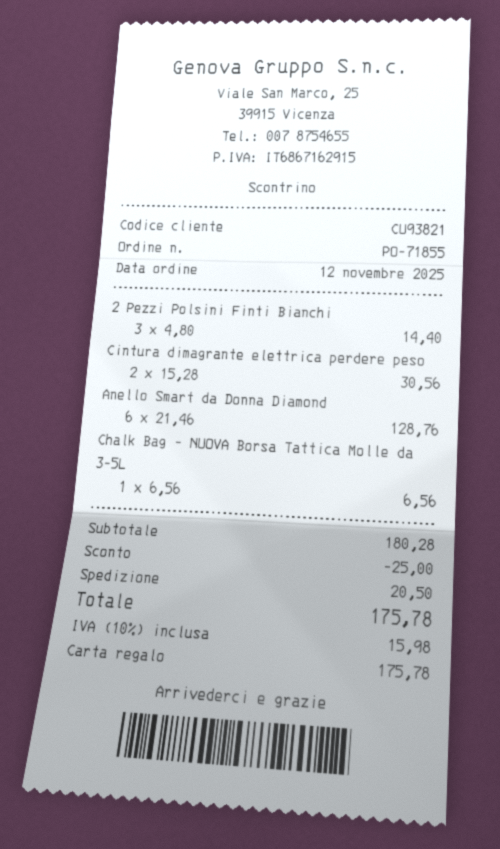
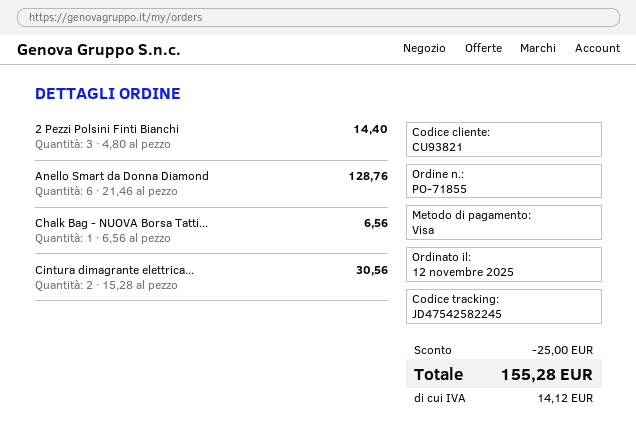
payment method: gift card -> Visa
shipping: 20.50 -> none
tax: 15.98 -> 14.12
total: 175.78 -> 155.28

